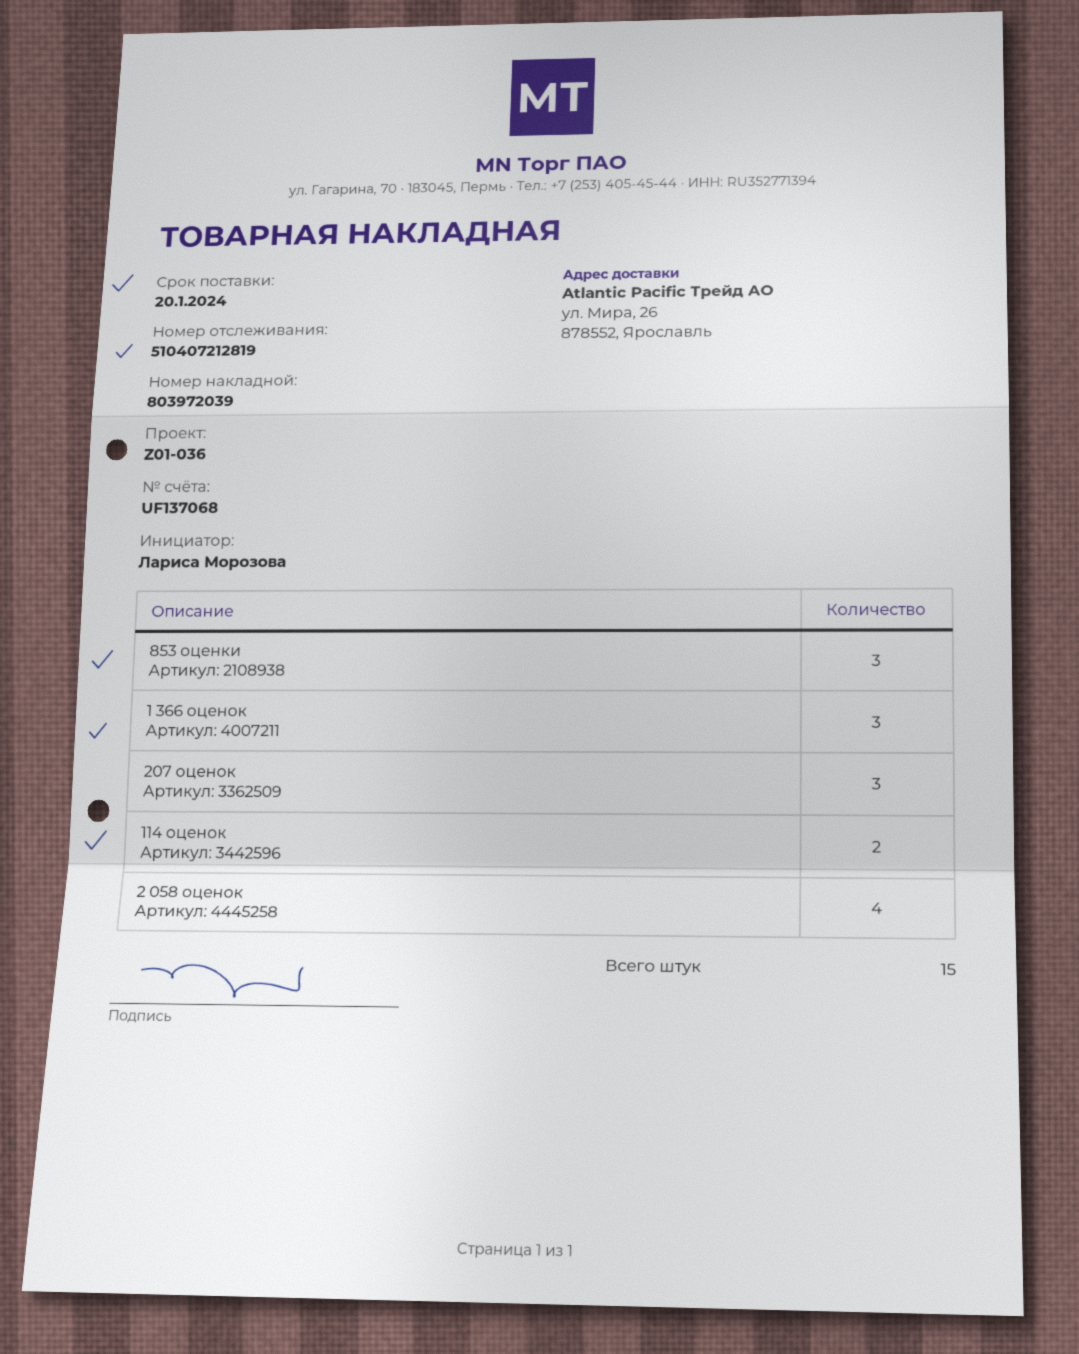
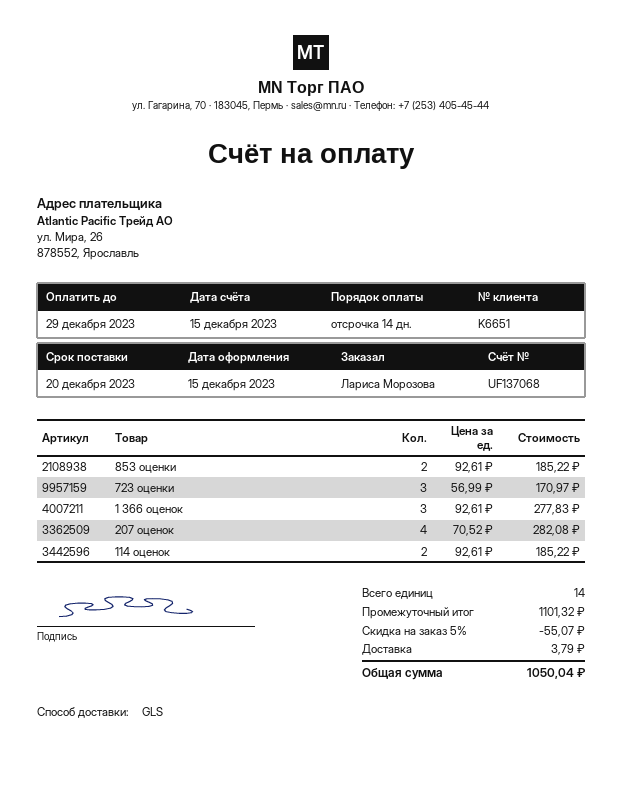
delivery date: 2024-01-20 -> 2023-12-20
853 оценки: 3 -> 2
207 оценок: 3 -> 4
2 058 оценок: 4 -> none
723 оценки: none -> 3
total quantity: 15 -> 14

